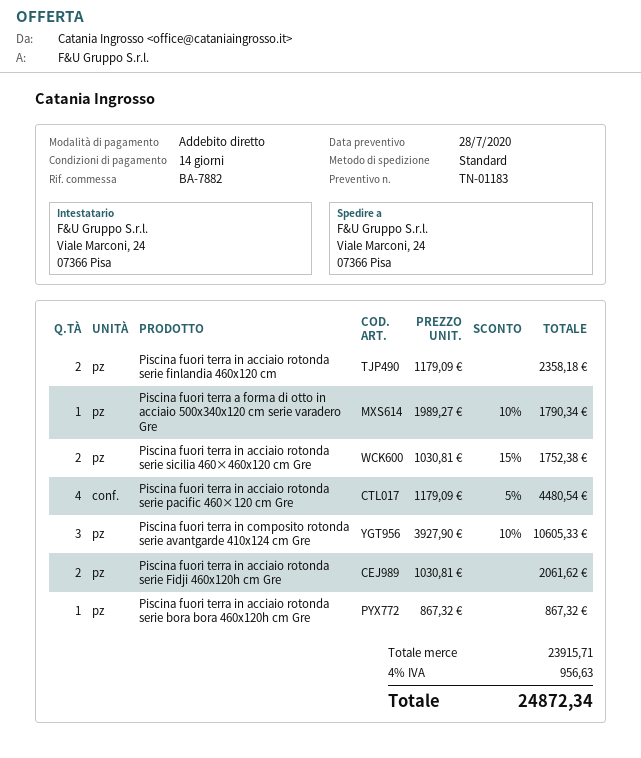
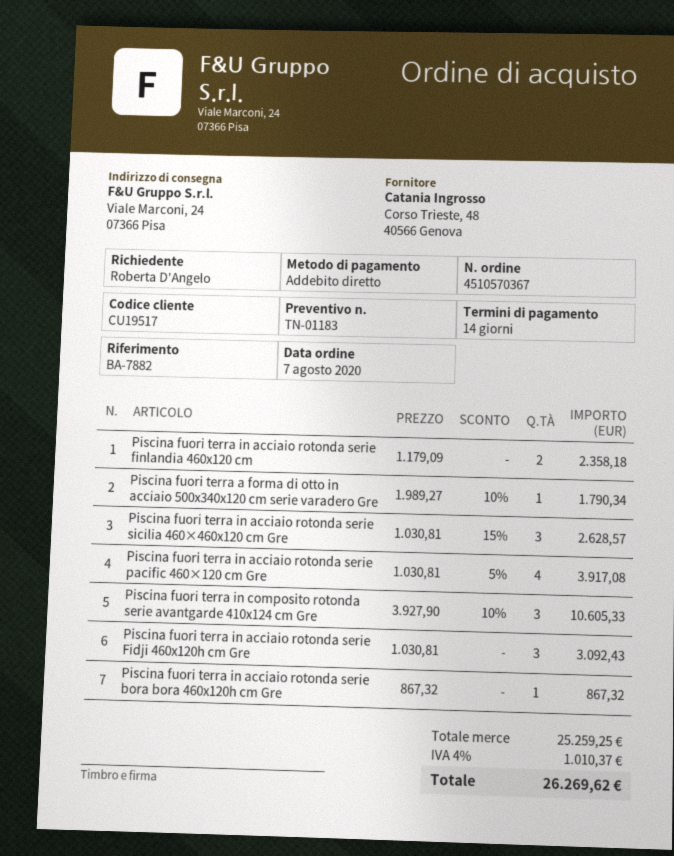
Piscina fuori terra in acciaio rotonda serie sicilia 460×460x120 cm Gre: 2 x 1030.81 - 15% = 1752.38 -> 3 x 1030.81 - 15% = 2628.57
Piscina fuori terra in acciaio rotonda serie pacific 460×120 cm Gre: 4 x 1179.09 - 5% = 4480.54 -> 4 x 1030.81 - 5% = 3917.08
Piscina fuori terra in acciaio rotonda serie Fidji 460x120h cm Gre: 2 x 1030.81 = 2061.62 -> 3 x 1030.81 = 3092.43
subtotal: 23915.71 -> 25259.25
tax: 4% = 956.63 -> 4% = 1010.37
total: 24872.34 -> 26269.62

